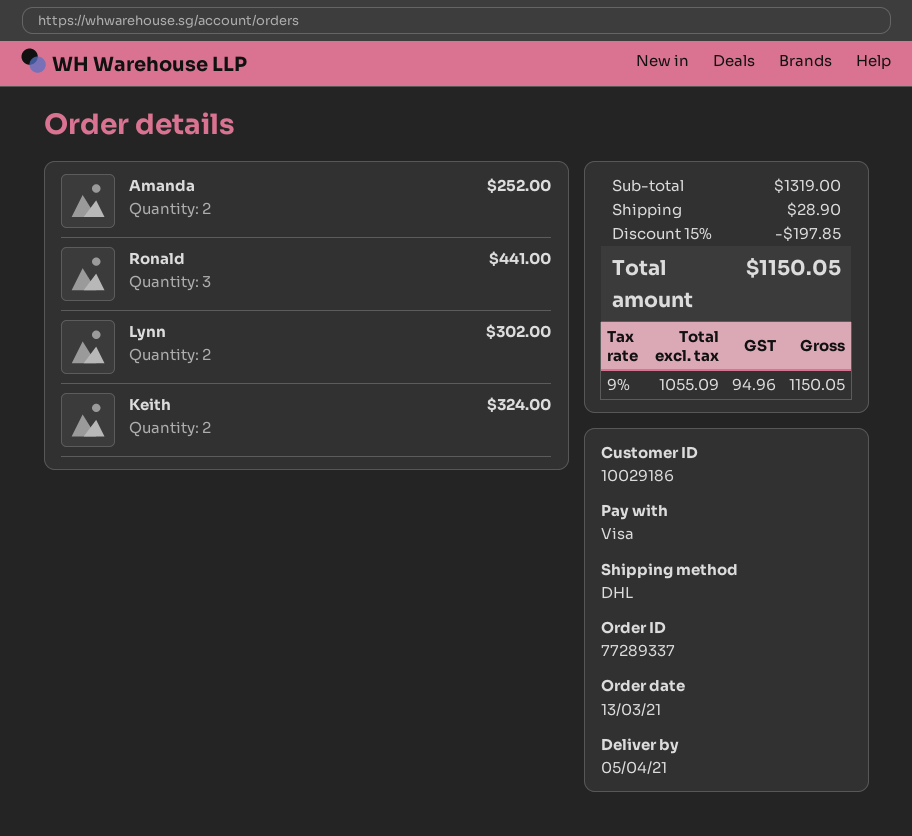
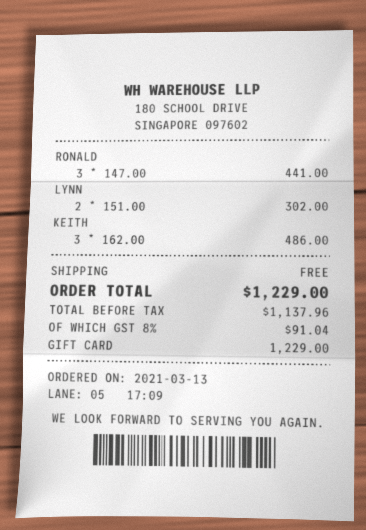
payment method: Visa -> gift card
Amanda: 2 for 252.00 -> none
Keith: 2 for 324.00 -> 3 for 486.00
discount: 15% = 197.85 -> none
shipping: 28.90 -> 0.00
net: 1055.09 -> 1137.96
tax: 9% = 94.96 -> 8% = 91.04
total: 1150.05 -> 1229.00

